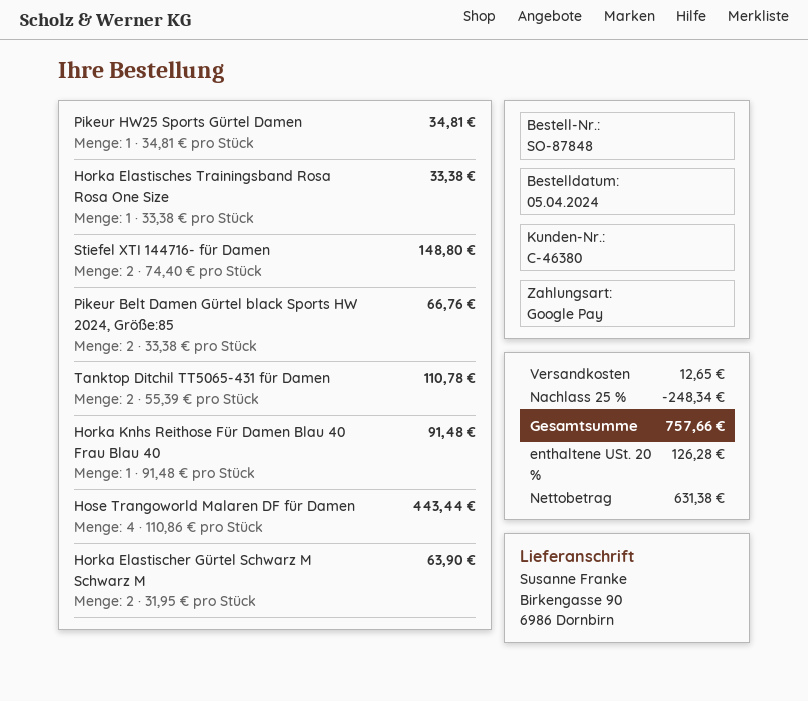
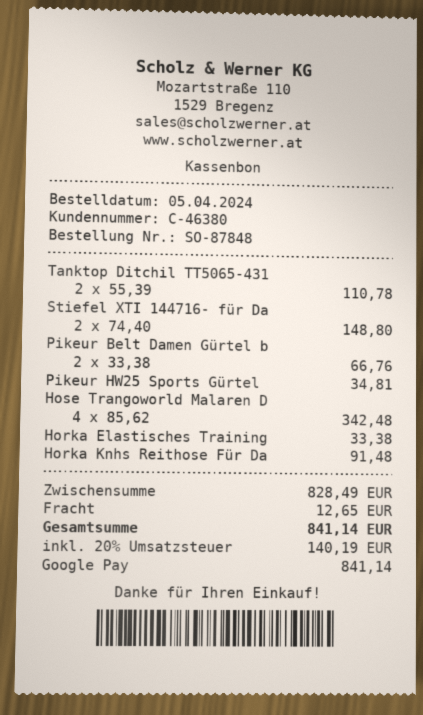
Hose Trangoworld Malaren DF für Damen: 4 x 110.86 = 443.44 -> 4 x 85.62 = 342.48
Horka Elastischer Gürtel Schwarz M Schwarz M: 2 x 31.95 = 63.90 -> none
discount: 25% = 248.34 -> none
tax: 20% = 126.28 -> 20% = 140.19
total: 757.66 -> 841.14

